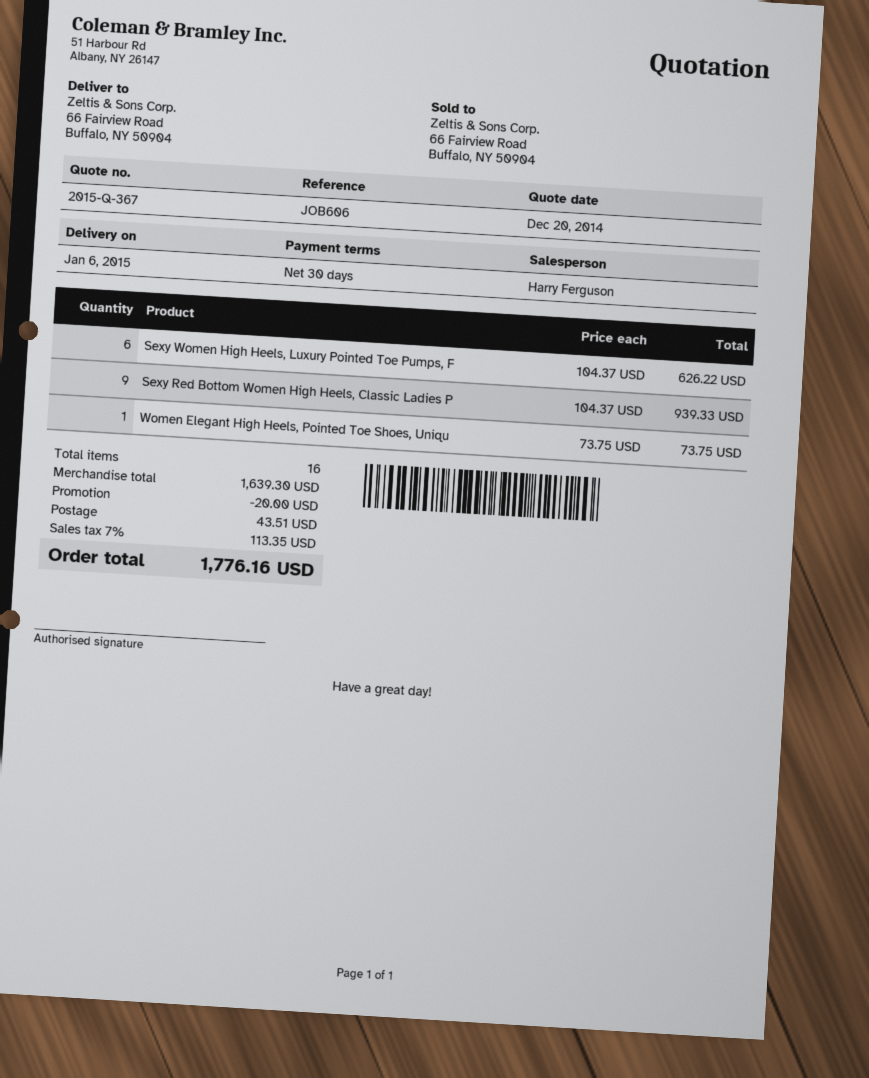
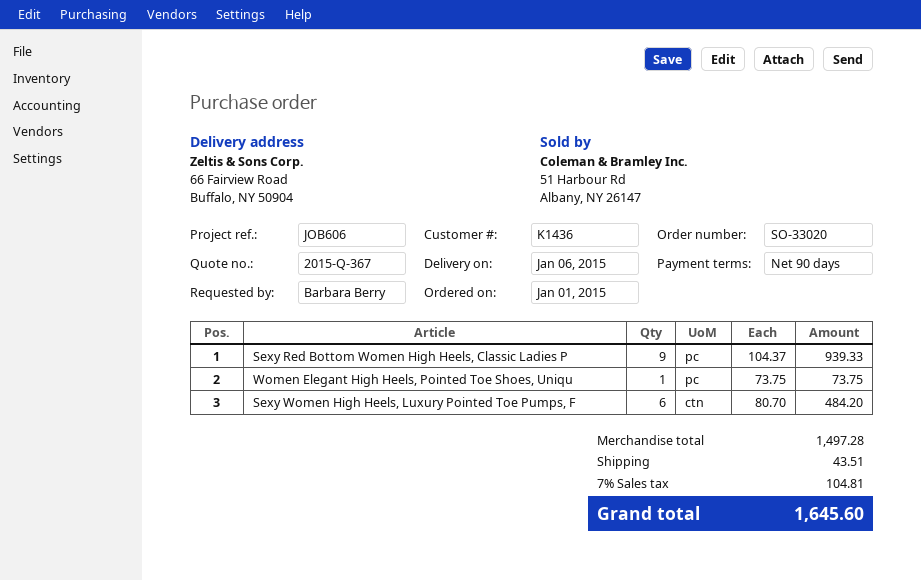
payment terms: 30 days -> 90 days
Sexy Women High Heels, Luxury Pointed Toe Pumps, F: 6 x 104.37 = 626.22 -> 6 x 80.70 = 484.20
subtotal: 1639.30 -> 1497.28
discount: 20.00 -> none
tax: 7% = 113.35 -> 7% = 104.81
total: 1776.16 -> 1645.60

